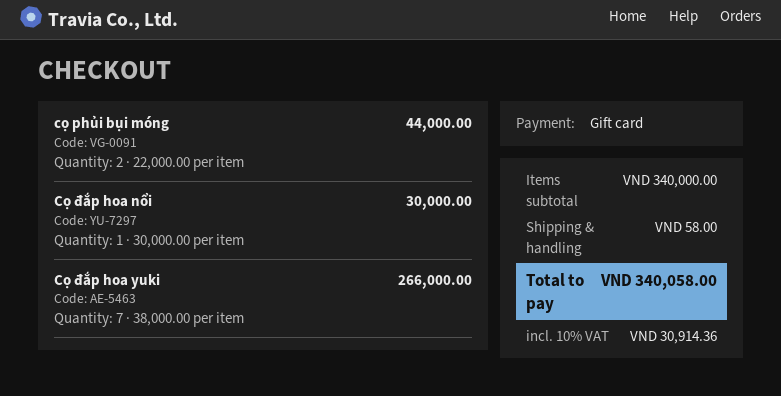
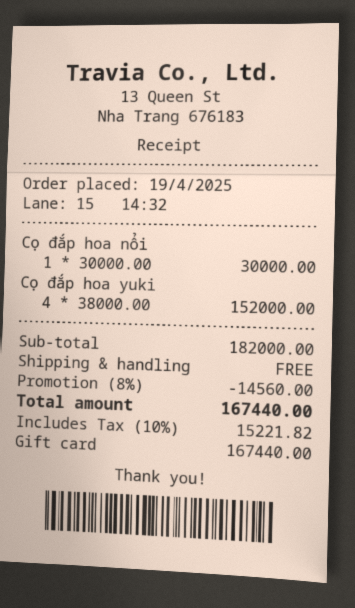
cọ phủi bụi móng: 2 x 22000.00 = 44000.00 -> none
Cọ đắp hoa yuki: 7 x 38000.00 = 266000.00 -> 4 x 38000.00 = 152000.00
subtotal: 340000.00 -> 182000.00
discount: none -> 8% = 14560.00
shipping: 58.00 -> 0.00
tax: 10% = 30914.36 -> 10% = 15221.82
total: 340058.00 -> 167440.00

